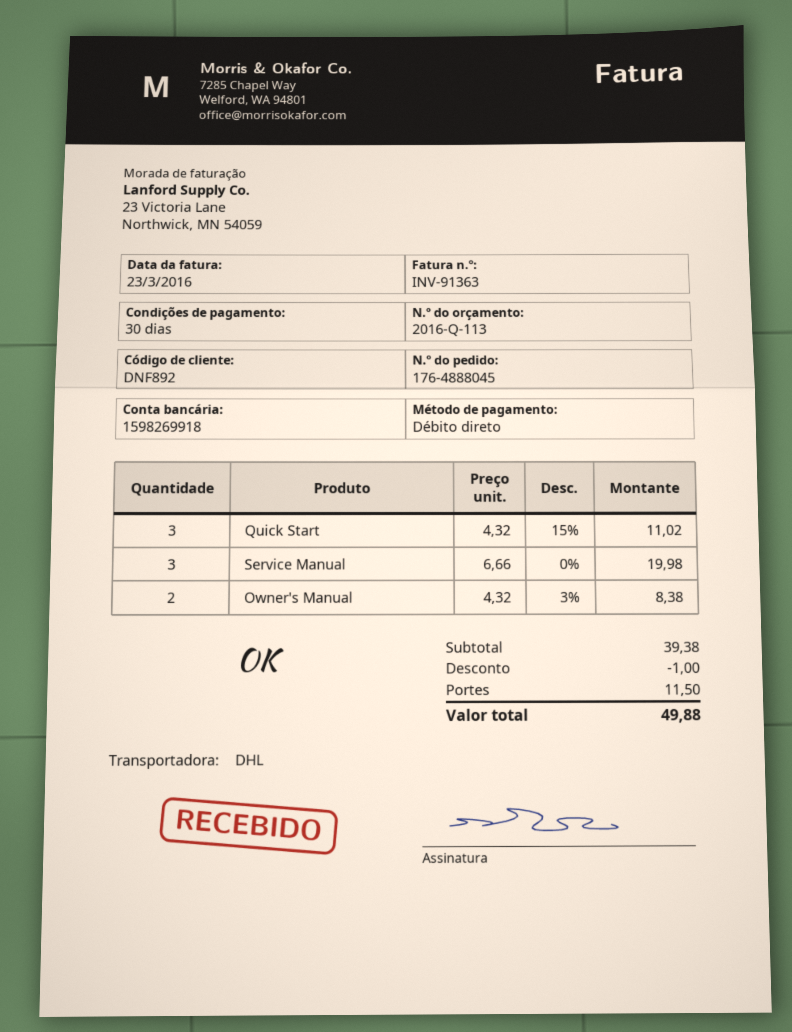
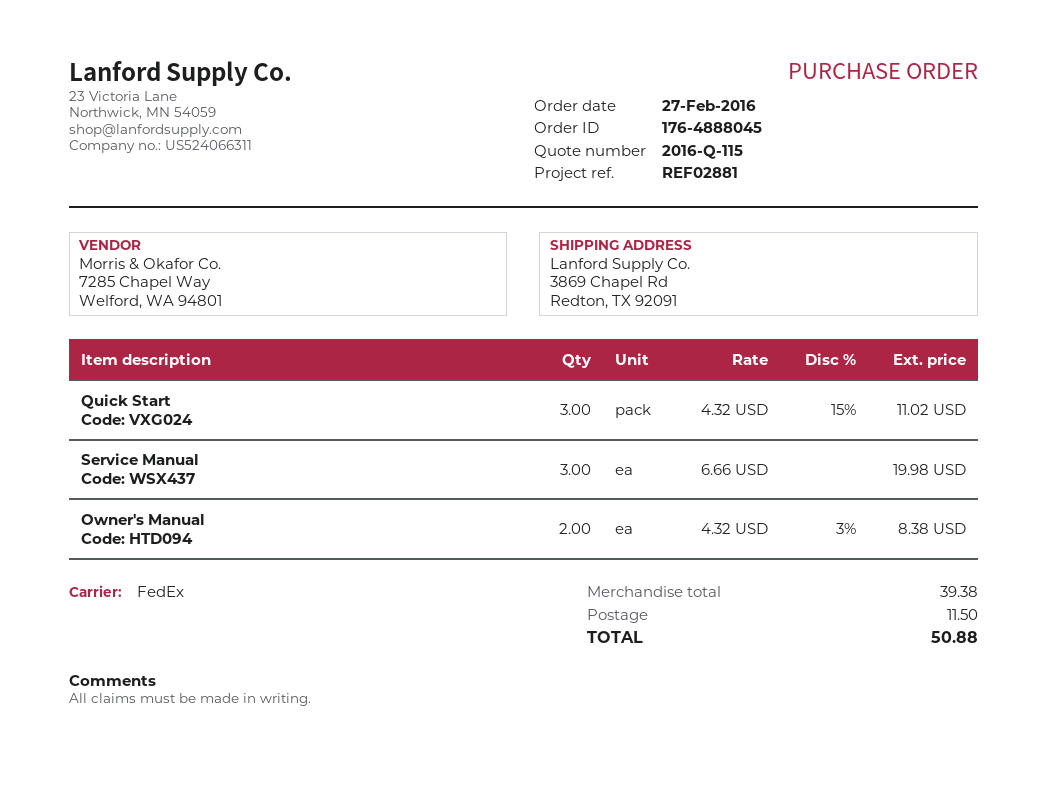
quote number: 2016-Q-113 -> 2016-Q-115
shipping method: DHL -> FedEx
discount: 1.00 -> none
total: 49.88 -> 50.88

